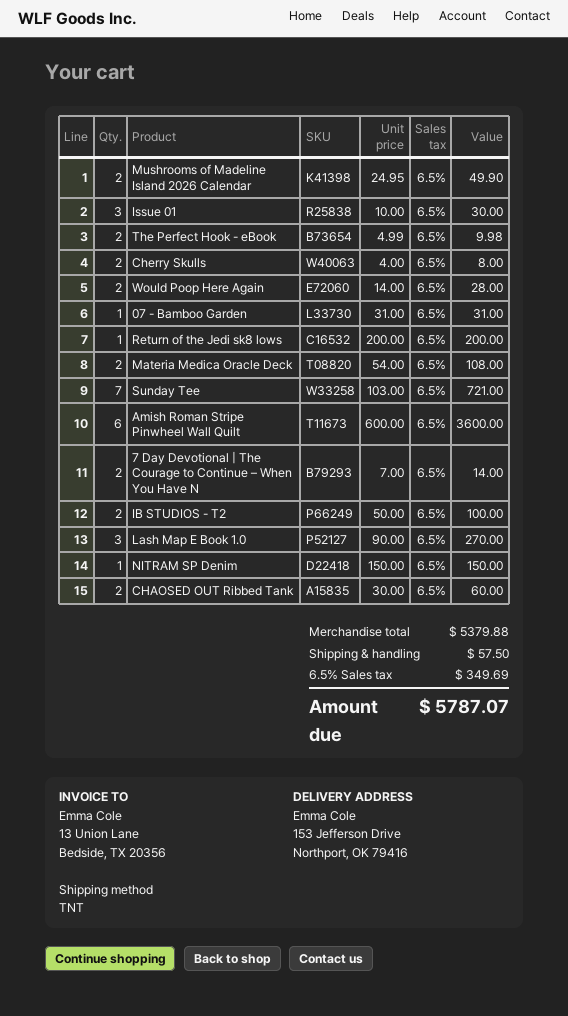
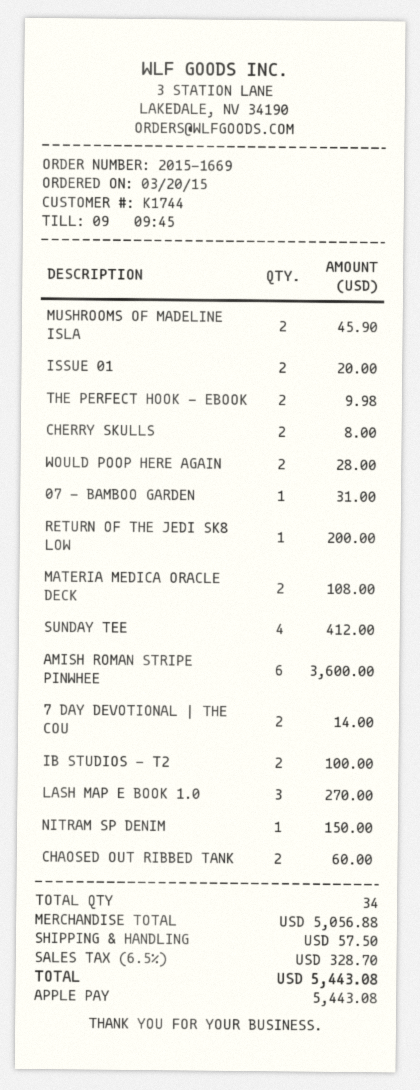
Mushrooms of Madeline Island 2026 Calendar: 2 for 49.90 -> 2 for 45.90
Issue 01: 3 for 30.00 -> 2 for 20.00
Sunday Tee: 7 for 721.00 -> 4 for 412.00
subtotal: 5379.88 -> 5056.88
tax: 6.5% = 349.69 -> 6.5% = 328.70
total: 5787.07 -> 5443.08

